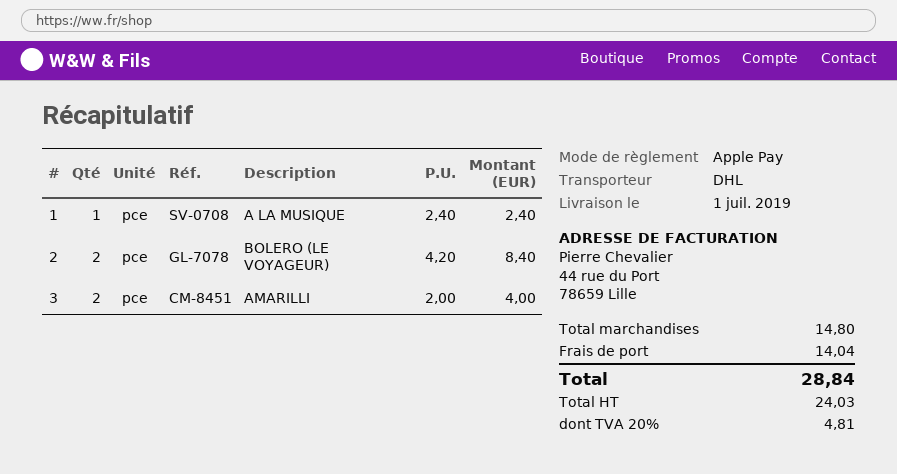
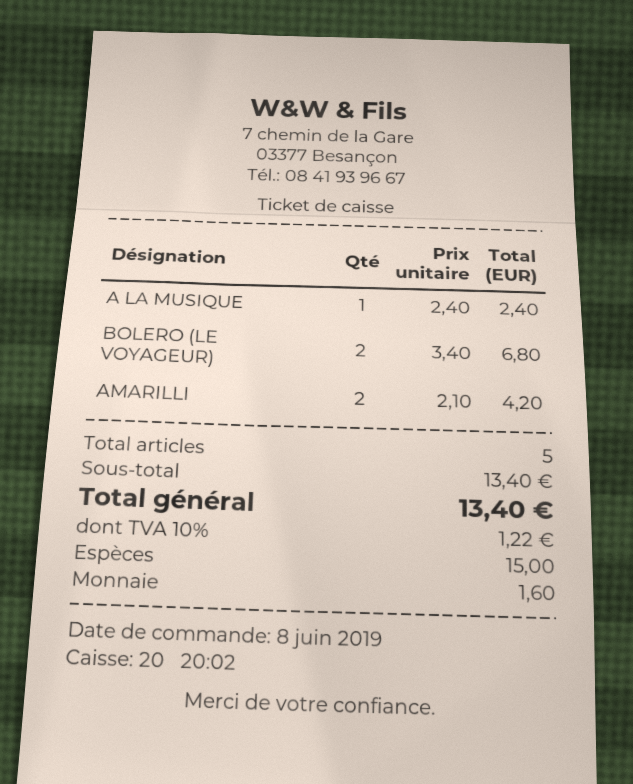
payment method: Apple Pay -> cash
BOLERO (LE VOYAGEUR): 2 x 4.20 = 8.40 -> 2 x 3.40 = 6.80
AMARILLI: 2 x 2.00 = 4.00 -> 2 x 2.10 = 4.20
subtotal: 14.80 -> 13.40
shipping: 14.04 -> none
tax: 20% = 4.81 -> 10% = 1.22
total: 28.84 -> 13.40

